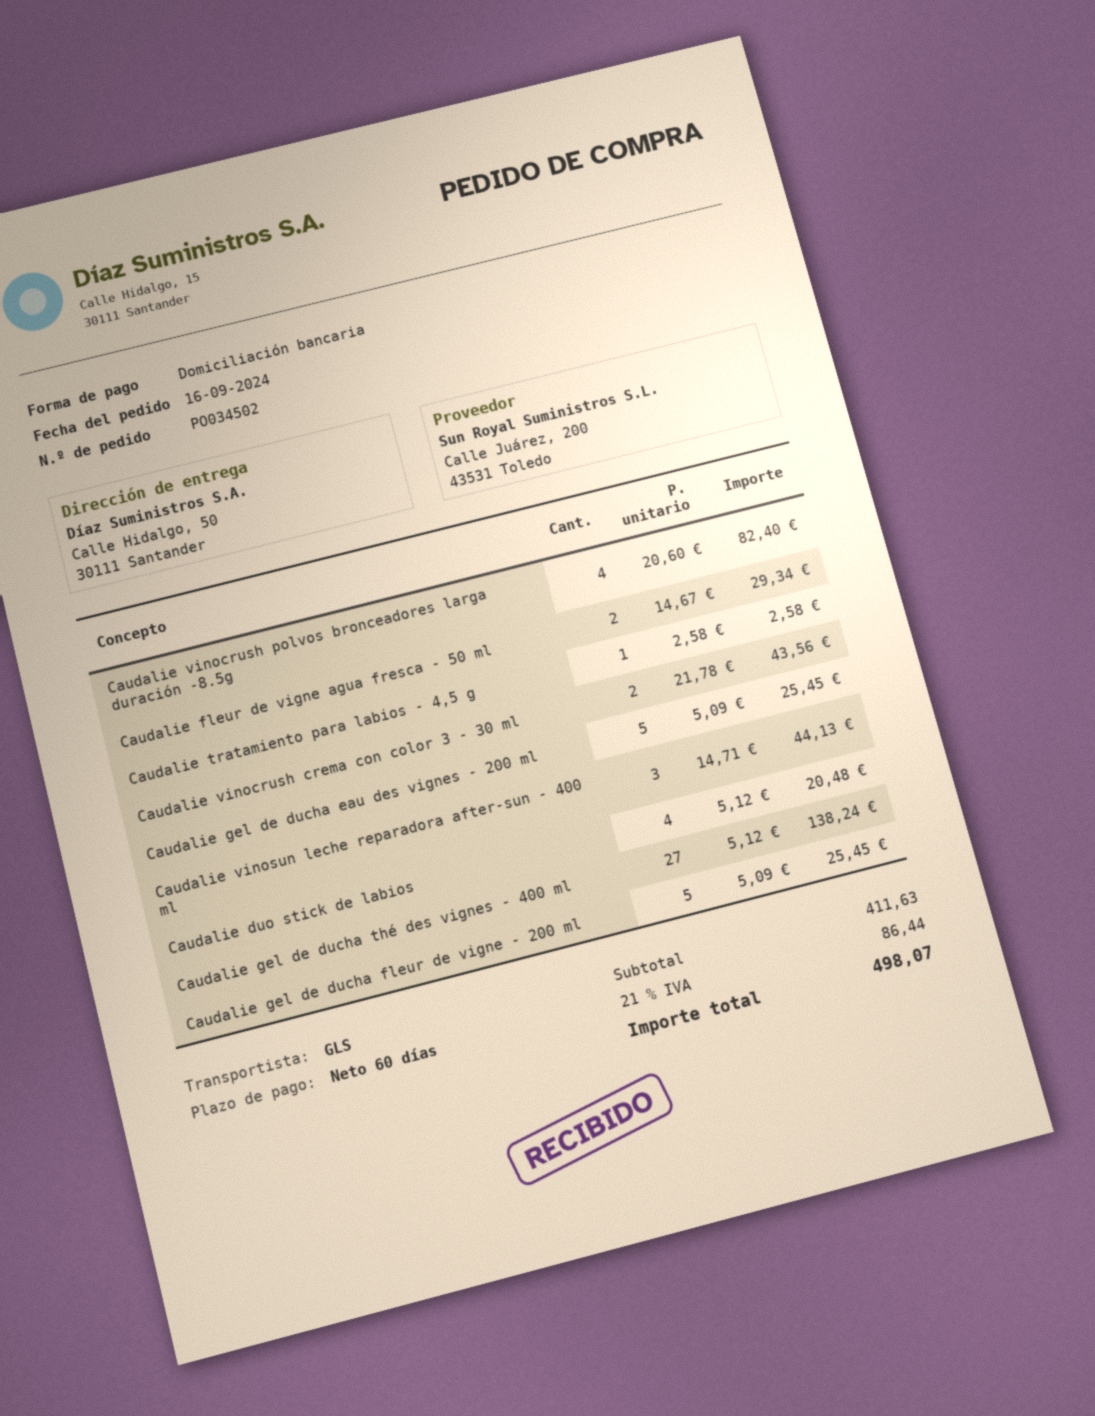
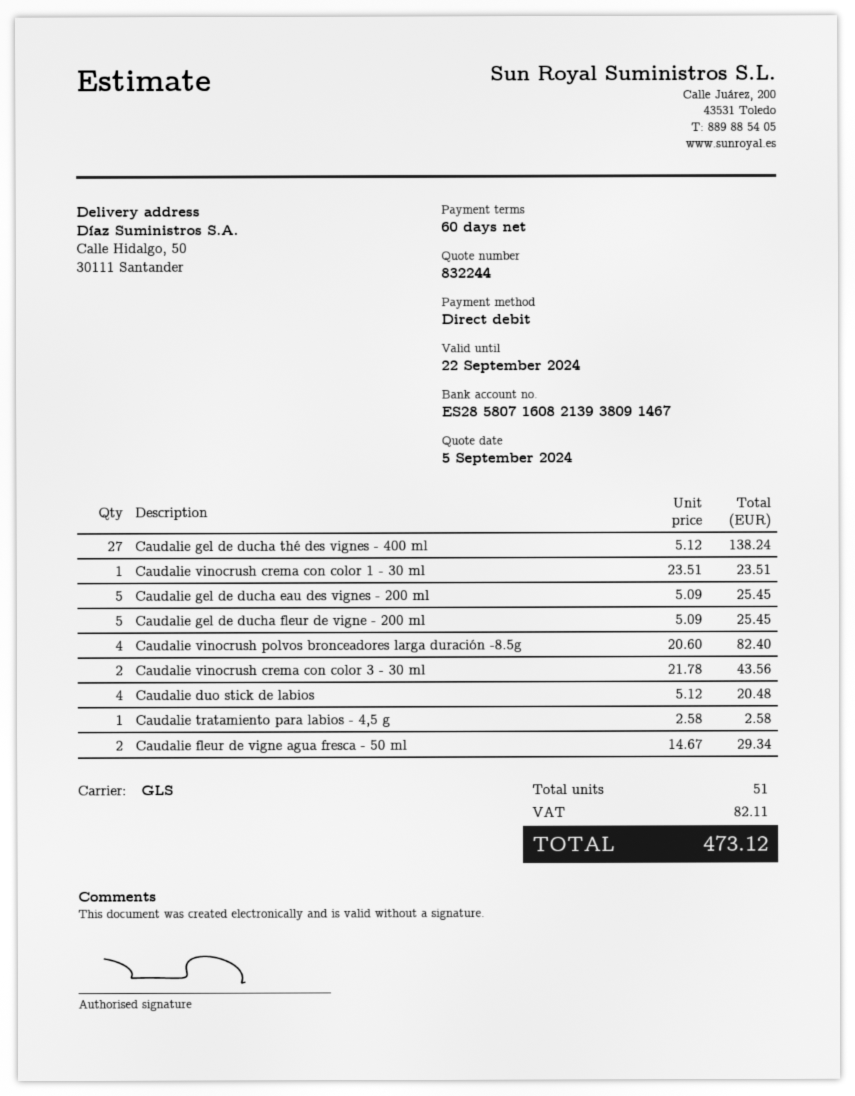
Caudalie vinosun leche reparadora after-sun - 400 ml: 3 x 14.71 = 44.13 -> none
Caudalie vinocrush crema con color 1 - 30 ml: none -> 1 x 23.51 = 23.51
tax: 86.44 -> 82.11
total: 498.07 -> 473.12

